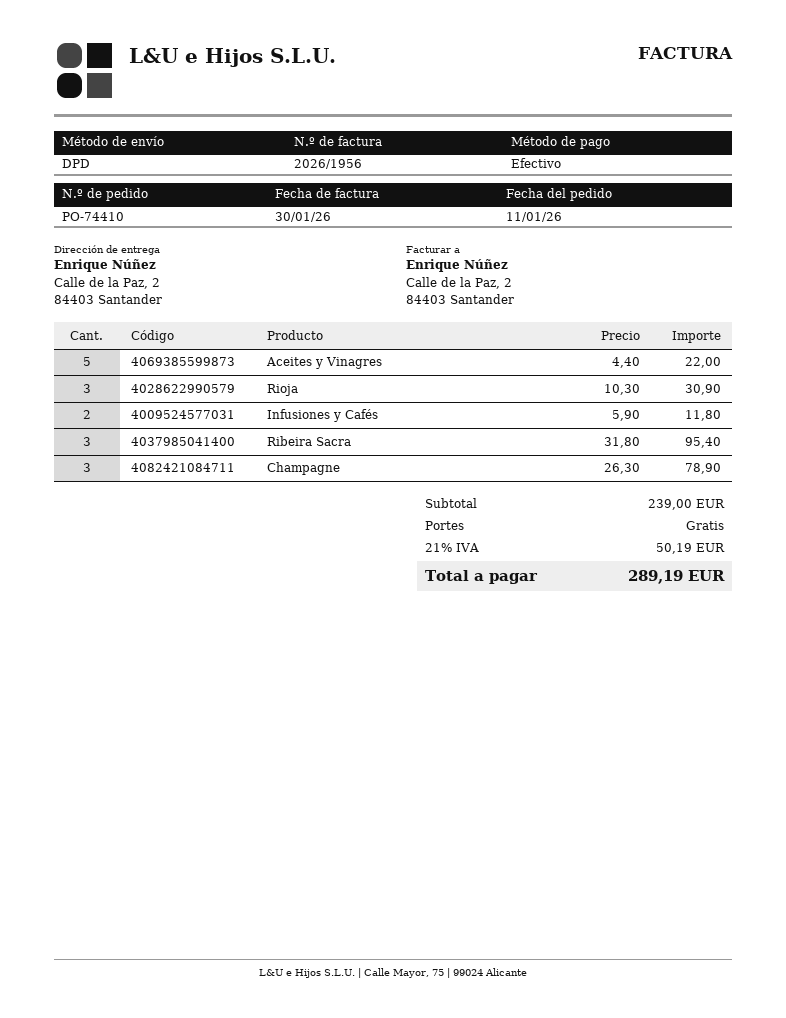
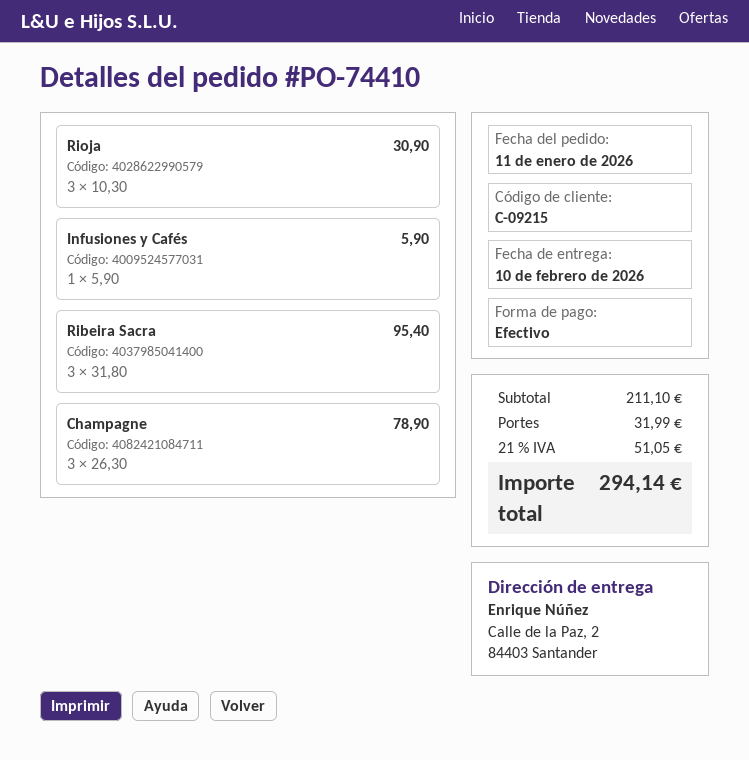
Aceites y Vinagres: 5 x 4.40 = 22.00 -> none
Infusiones y Cafés: 2 x 5.90 = 11.80 -> 1 x 5.90 = 5.90
subtotal: 239.00 -> 211.10
shipping: 0.00 -> 31.99
tax: 21% = 50.19 -> 21% = 51.05
total: 289.19 -> 294.14

